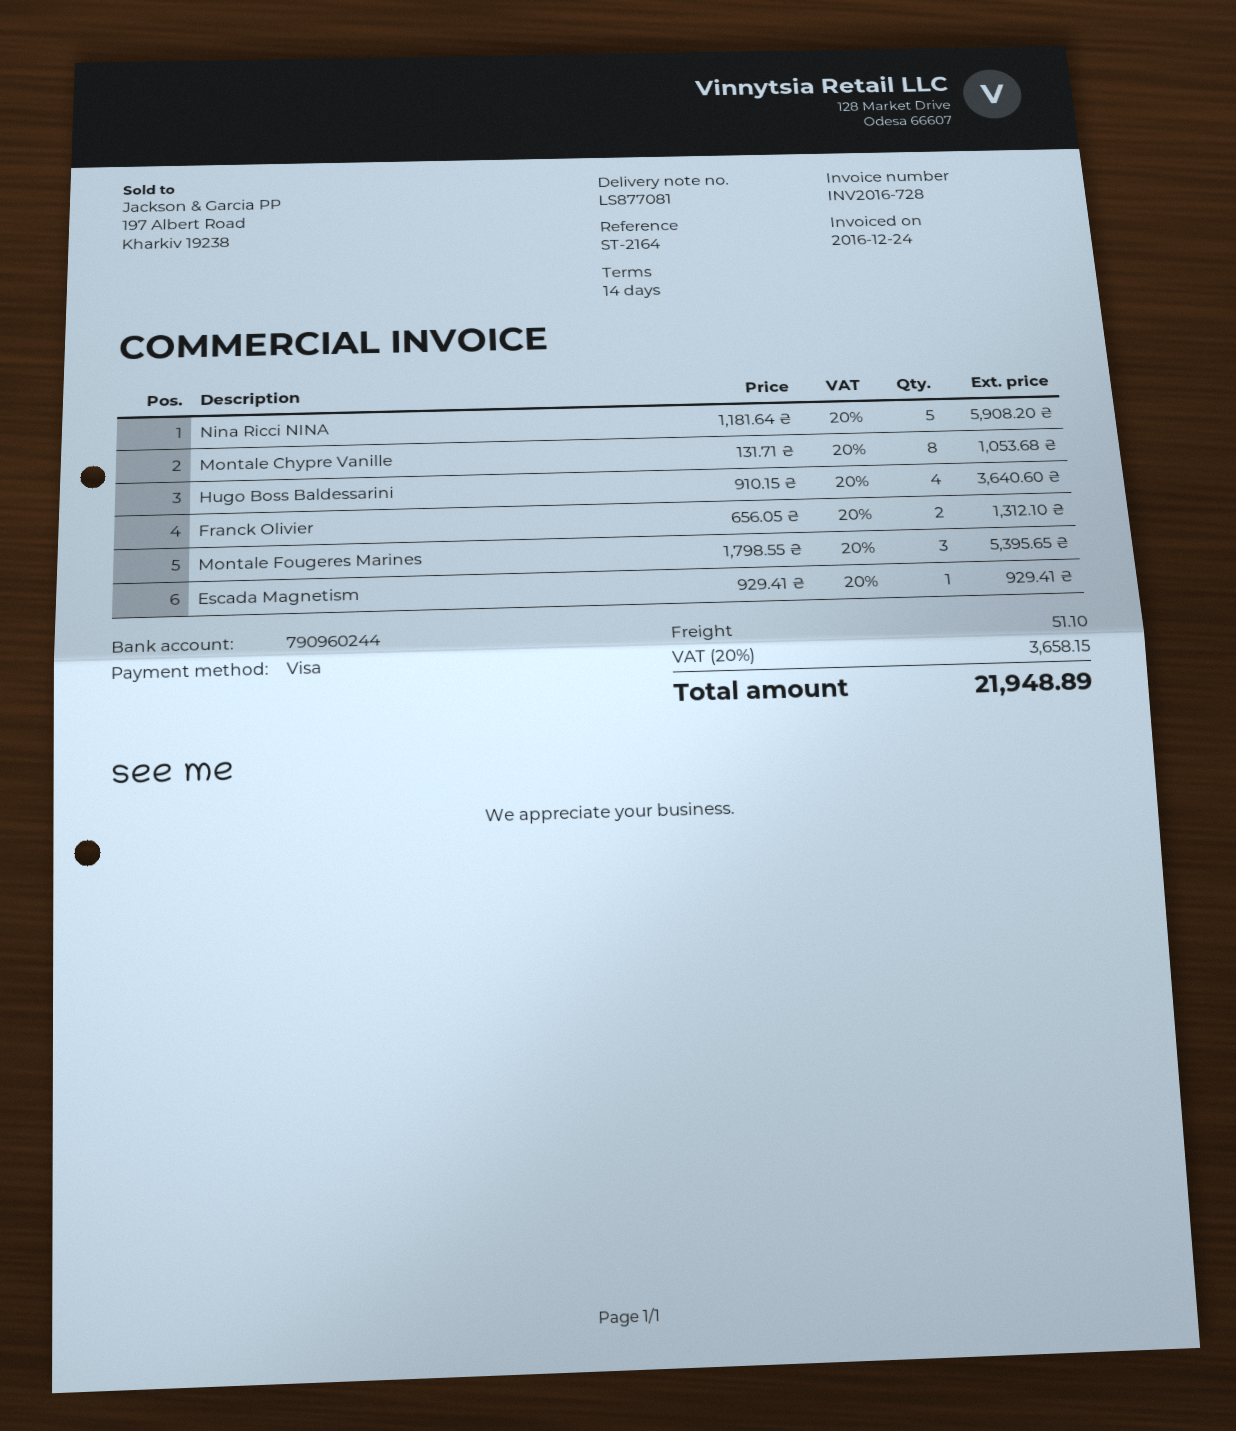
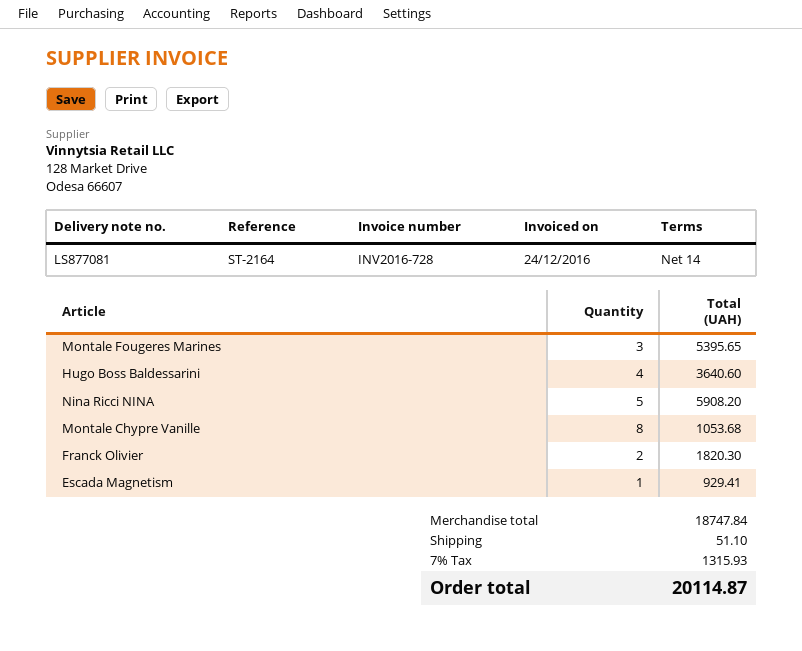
Franck Olivier: 2 for 1312.10 -> 2 for 1820.30
tax: 20% = 3658.15 -> 7% = 1315.93
total: 21948.89 -> 20114.87

